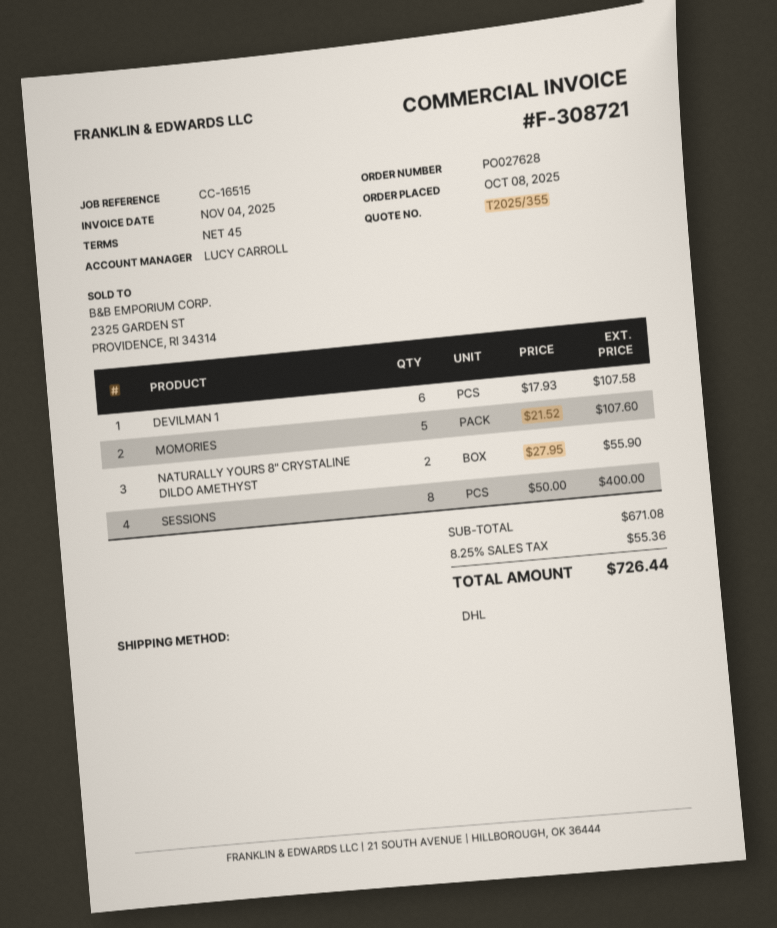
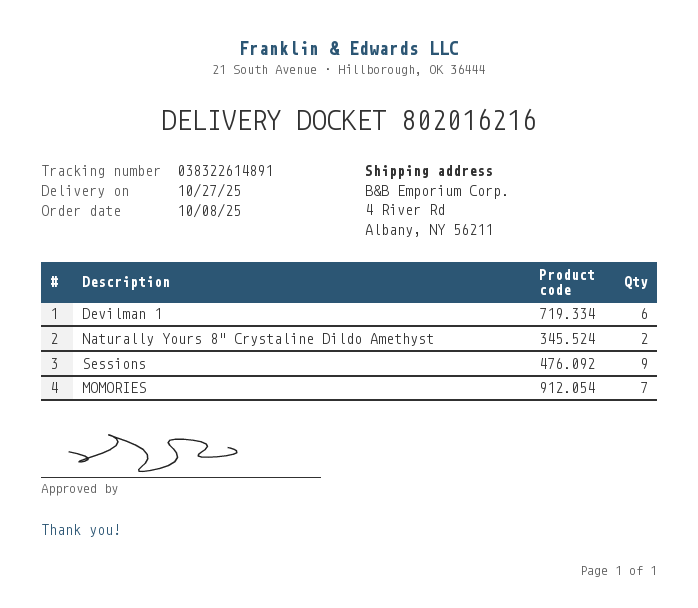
MOMORIES: 5 -> 7
SESSIONS: 8 -> 9

